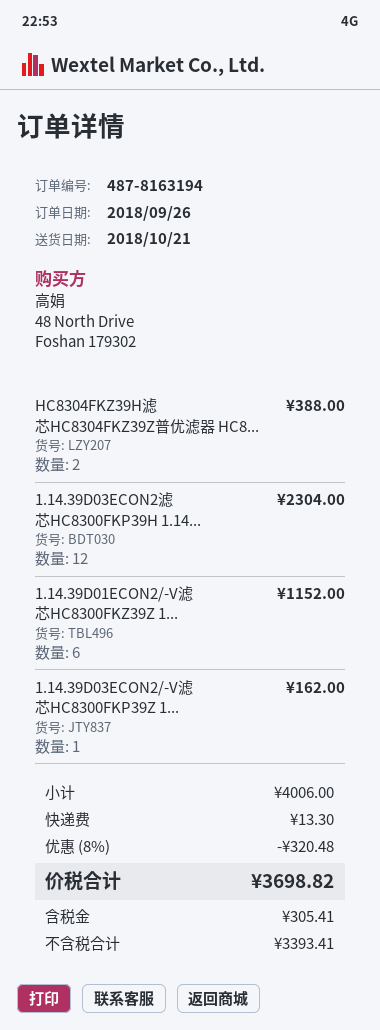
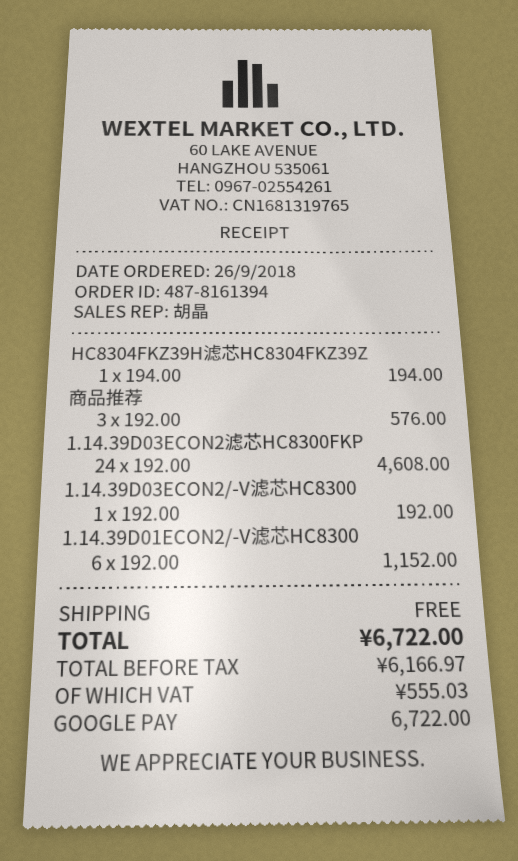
order number: 487-8163194 -> 487-8161394
HC8304FKZ39H滤芯HC8304FKZ39Z普优滤器 HC8...: 2 for 388.00 -> 1 for 194.00
1.14.39D03ECON2滤芯HC8300FKP39H 1.14...: 12 for 2304.00 -> 24 for 4608.00
1.14.39D03ECON2/-V滤芯HC8300FKP39Z 1...: 1 for 162.00 -> 1 for 192.00
商品推荐: none -> 3 for 576.00
discount: 8% = 320.48 -> none
shipping: 13.30 -> 0.00
net: 3393.41 -> 6166.97
tax: 305.41 -> 555.03
total: 3698.82 -> 6722.00

